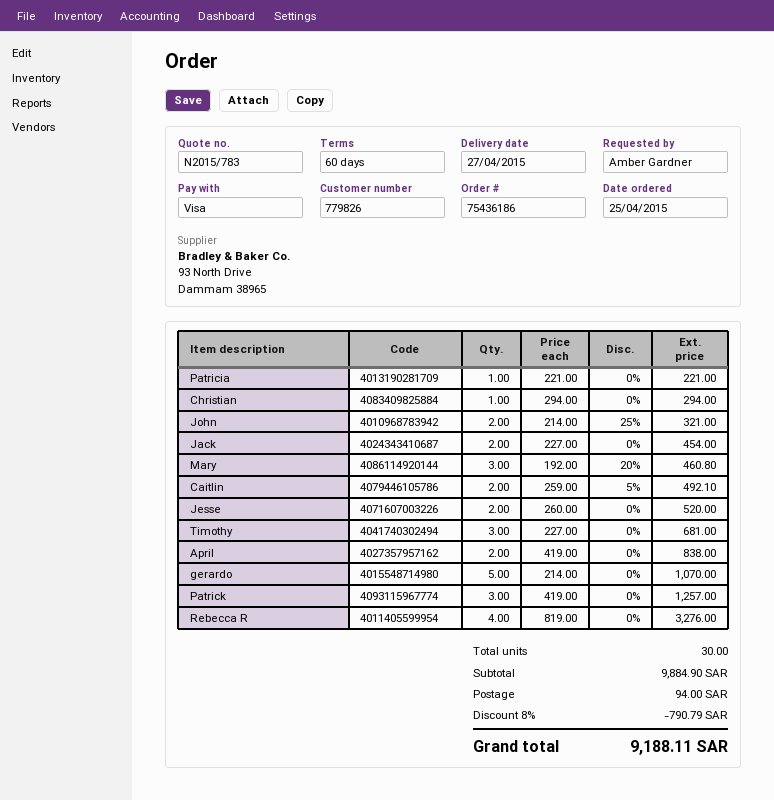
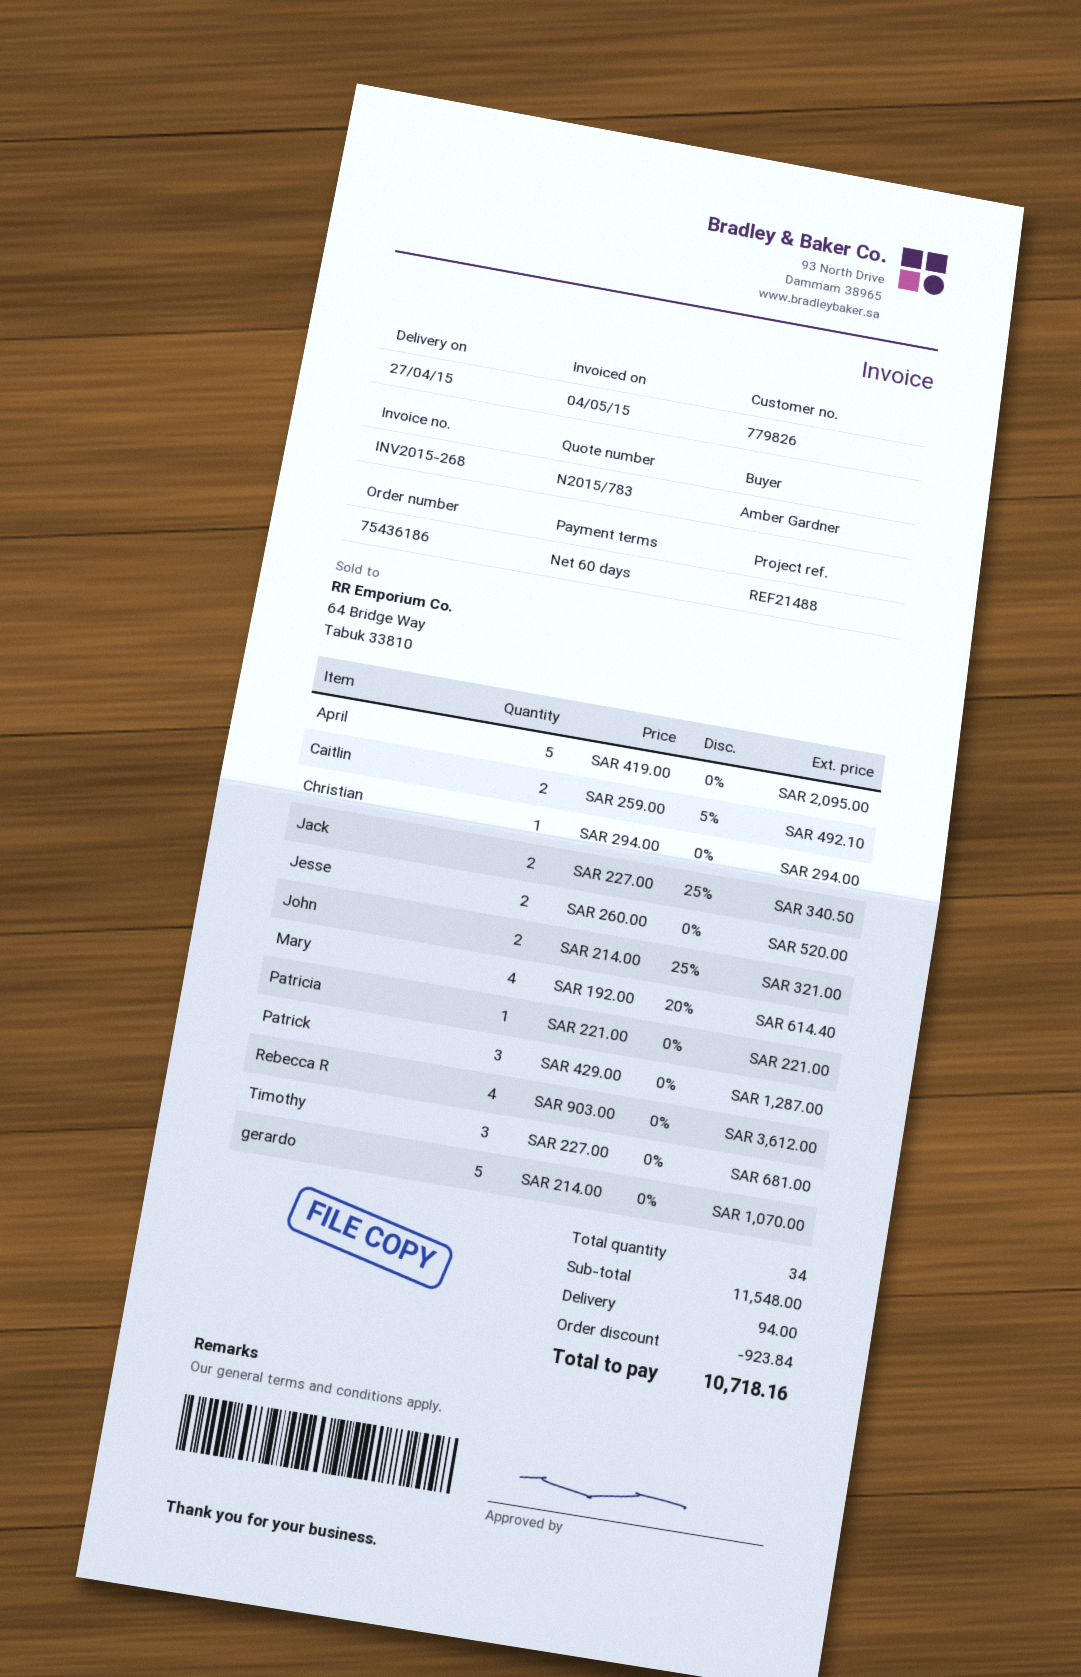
Jack: 2 x 227.00 = 454.00 -> 2 x 227.00 - 25% = 340.50
Mary: 3 x 192.00 - 20% = 460.80 -> 4 x 192.00 - 20% = 614.40
April: 2 x 419.00 = 838.00 -> 5 x 419.00 = 2095.00
Patrick: 3 x 419.00 = 1257.00 -> 3 x 429.00 = 1287.00
Rebecca R: 4 x 819.00 = 3276.00 -> 4 x 903.00 = 3612.00
total quantity: 30 -> 34
subtotal: 9884.90 -> 11548.00
discount: 790.79 -> 923.84
total: 9188.11 -> 10718.16

